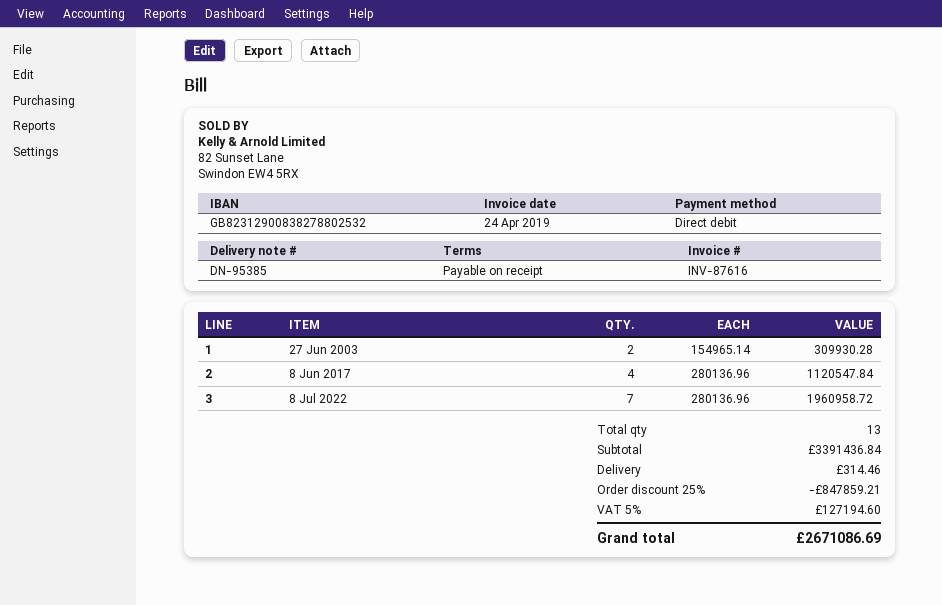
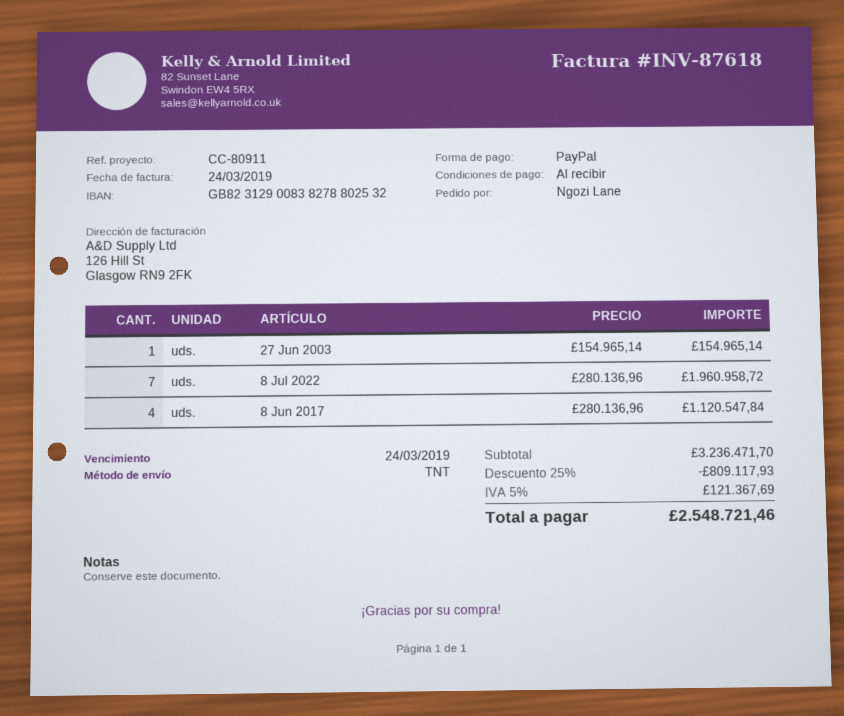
invoice number: INV-87616 -> INV-87618
invoice date: 2019-04-24 -> 2019-03-24
payment method: direct debit -> PayPal
27 Jun 2003: 2 x 154965.14 = 309930.28 -> 1 x 154965.14 = 154965.14
subtotal: 3391436.84 -> 3236471.70
discount: 25% = 847859.21 -> 25% = 809117.93
shipping: 314.46 -> none
tax: 5% = 127194.60 -> 5% = 121367.69
total: 2671086.69 -> 2548721.46

